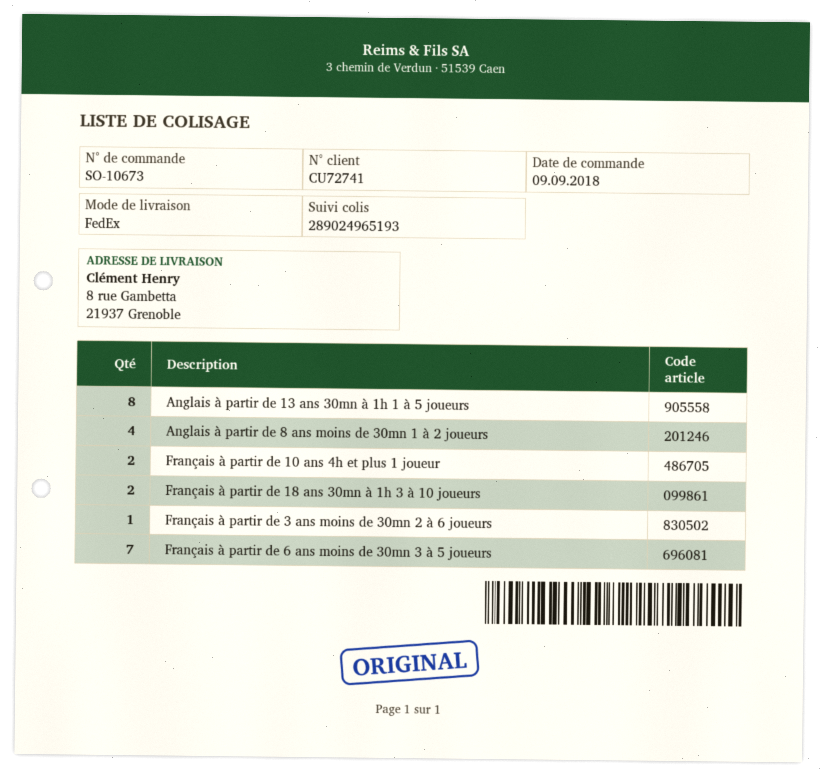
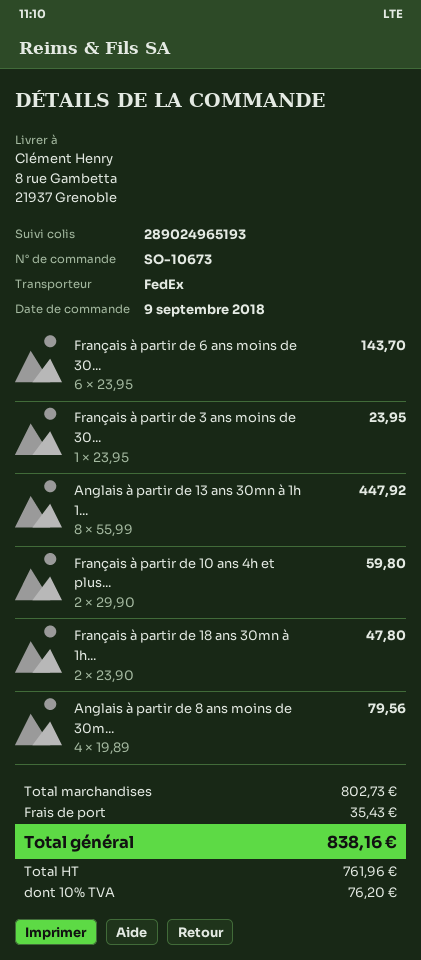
Français à partir de 6 ans moins de 30mn 3 à 5 joueurs: 7 -> 6

